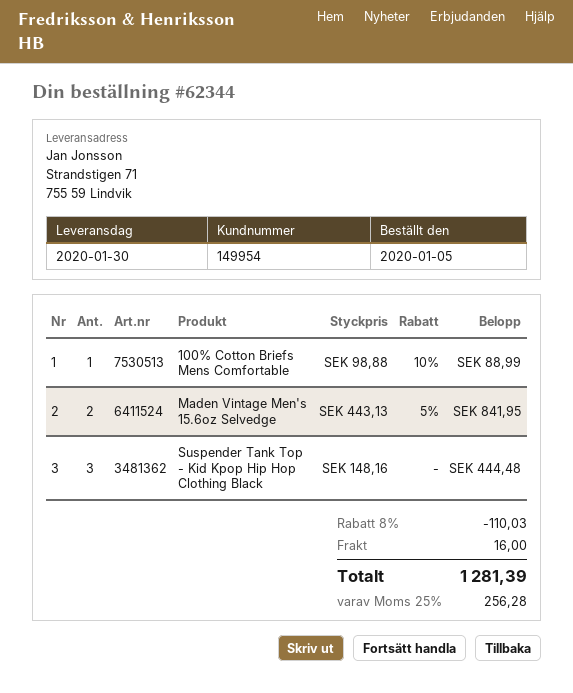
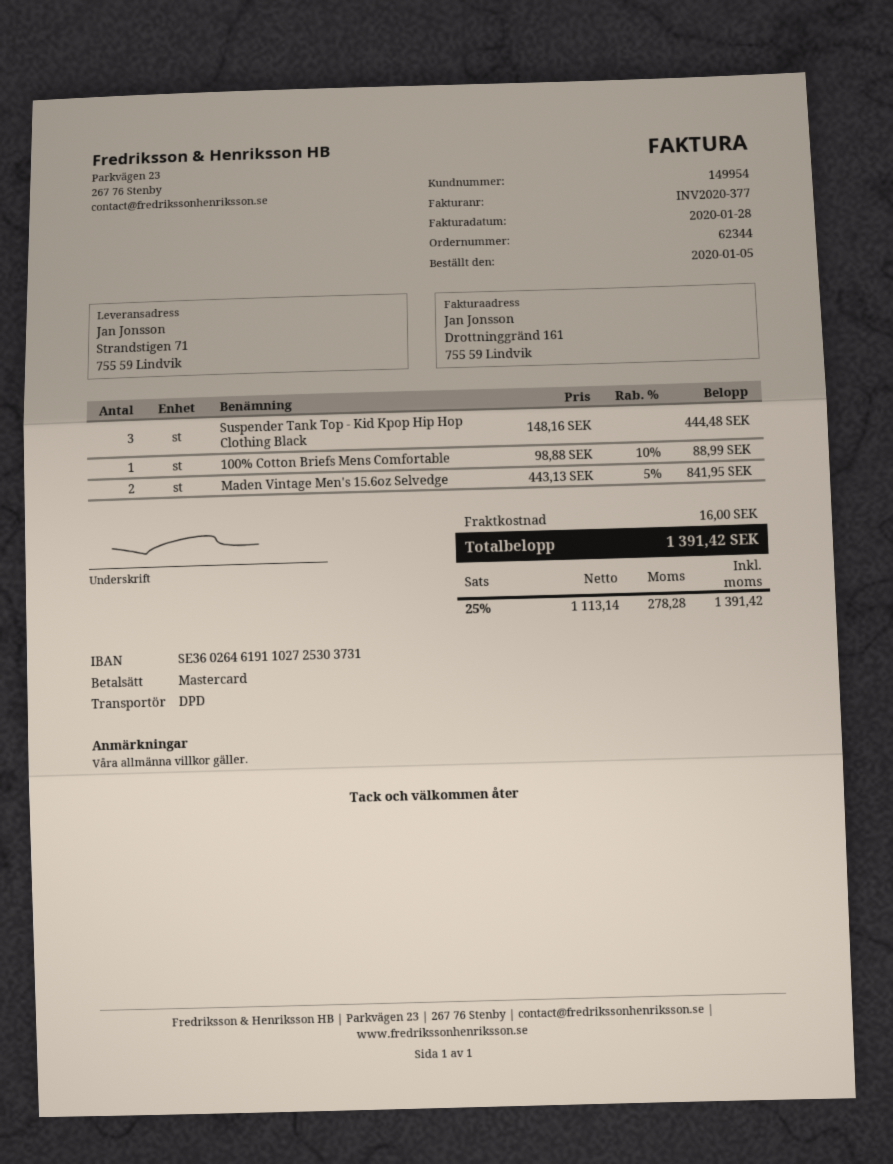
discount: 8% = 110.03 -> none
tax: 25% = 256.28 -> 25% = 278.28
total: 1281.39 -> 1391.42

